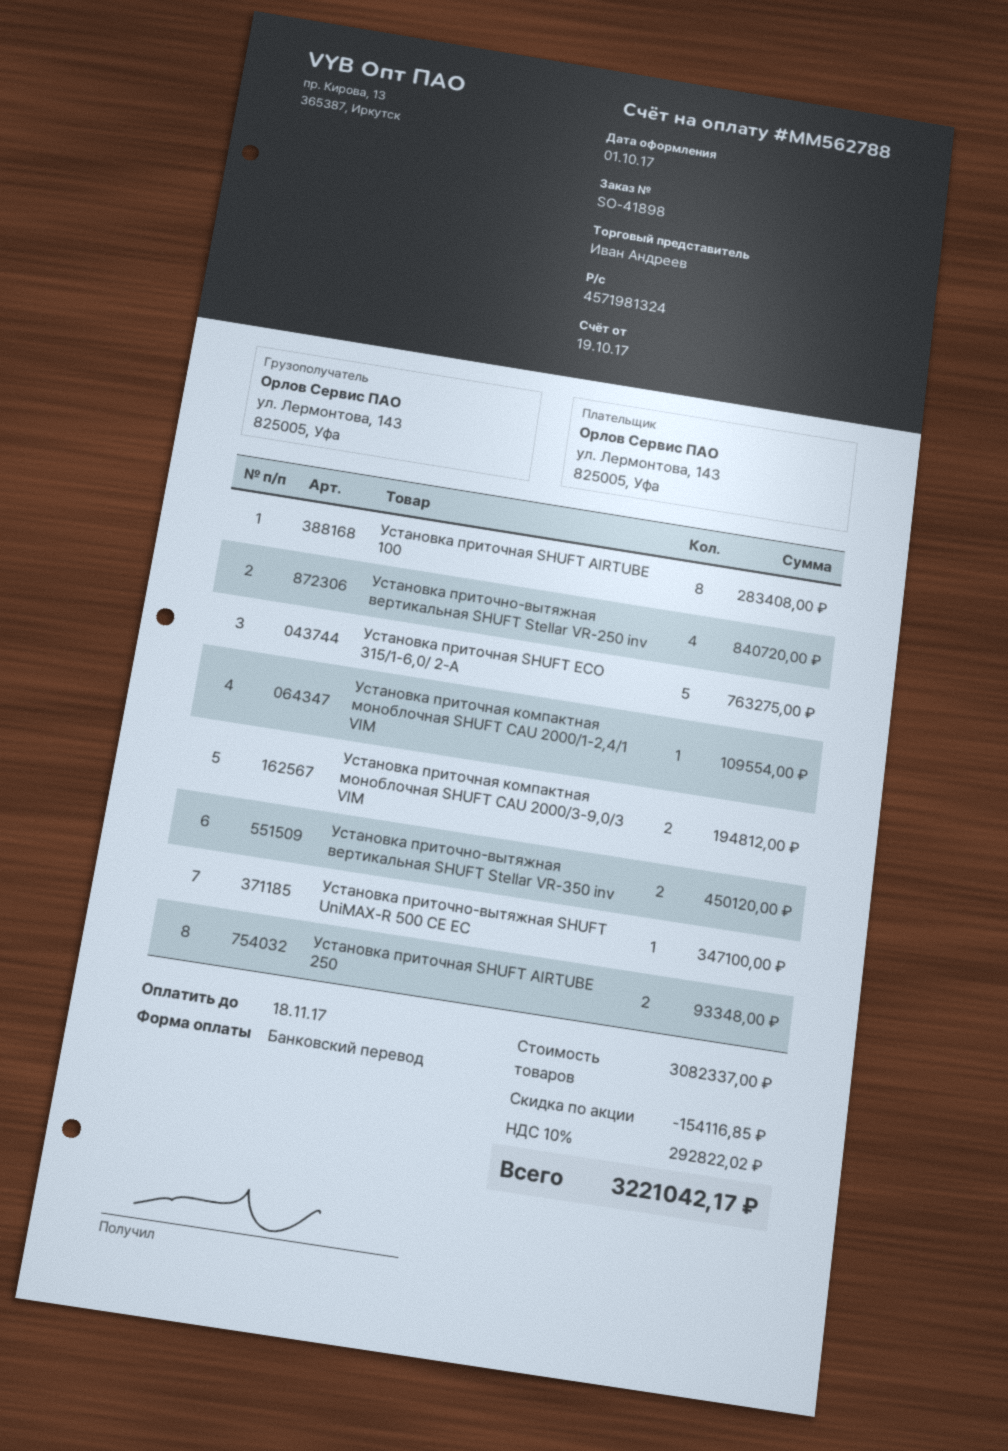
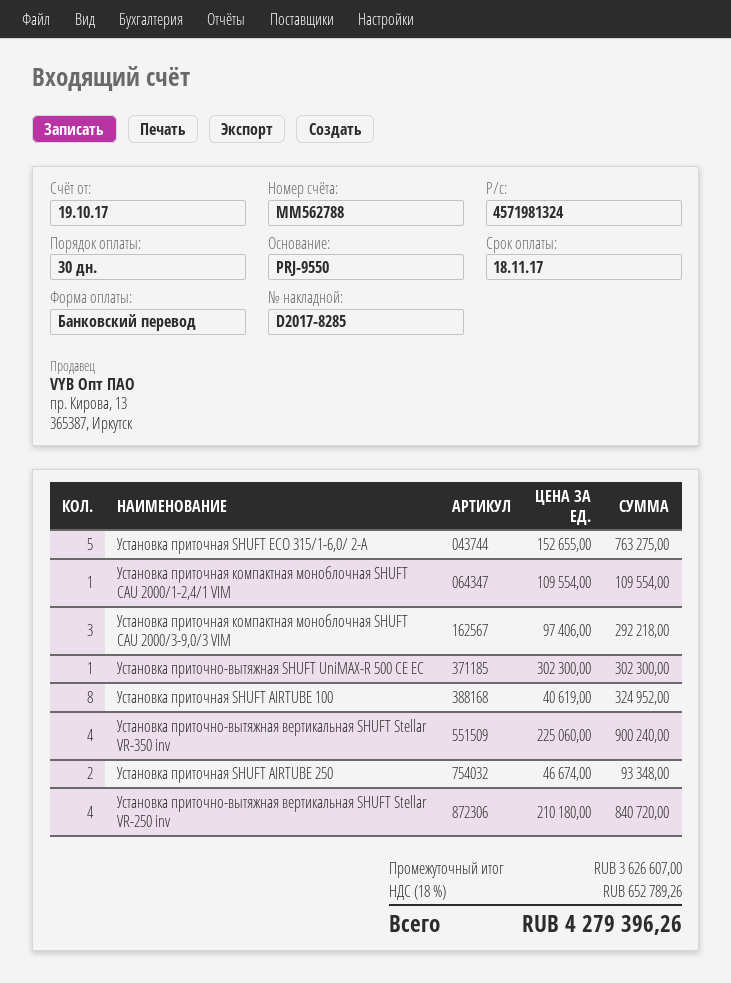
Установка приточная SHUFT AIRTUBE 100: 8 for 283408.00 -> 8 for 324952.00
Установка приточная компактная моноблочная SHUFT CAU 2000/3-9,0/3 VIM: 2 for 194812.00 -> 3 for 292218.00
Установка приточно-вытяжная вертикальная SHUFT Stellar VR-350 inv: 2 for 450120.00 -> 4 for 900240.00
Установка приточно-вытяжная SHUFT UniMAX-R 500 CE EC: 1 for 347100.00 -> 1 for 302300.00
subtotal: 3082337.00 -> 3626607.00
discount: 154116.85 -> none
tax: 10% = 292822.02 -> 18% = 652789.26
total: 3221042.17 -> 4279396.26

